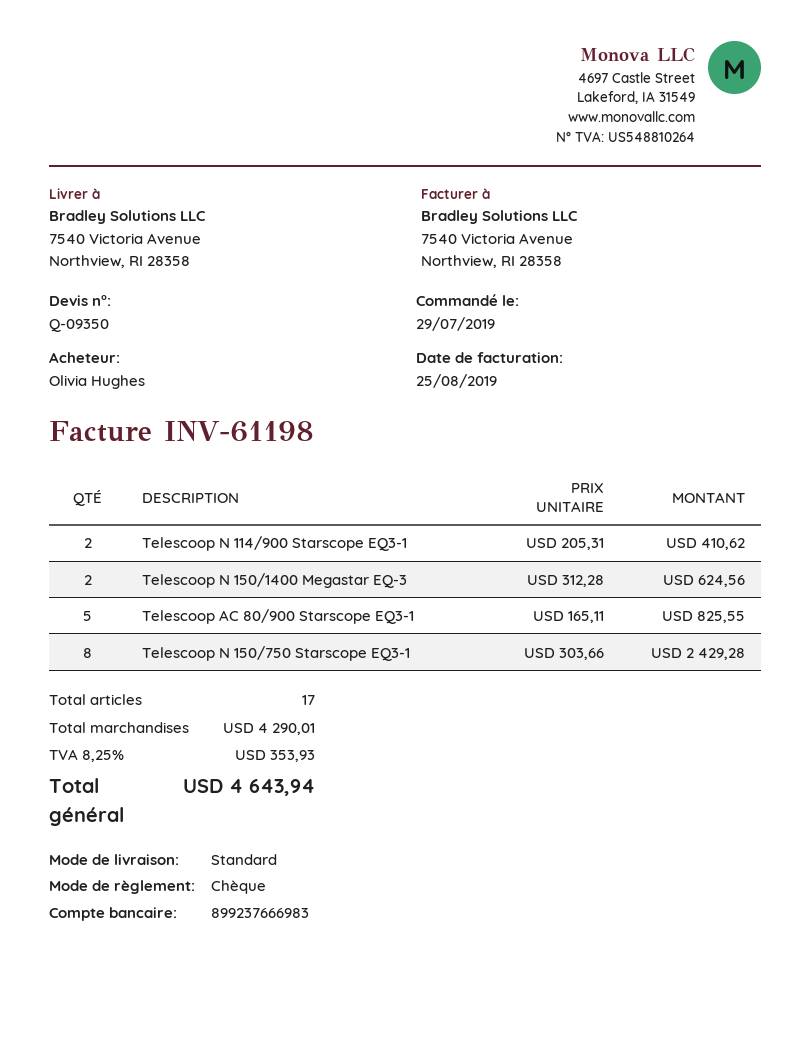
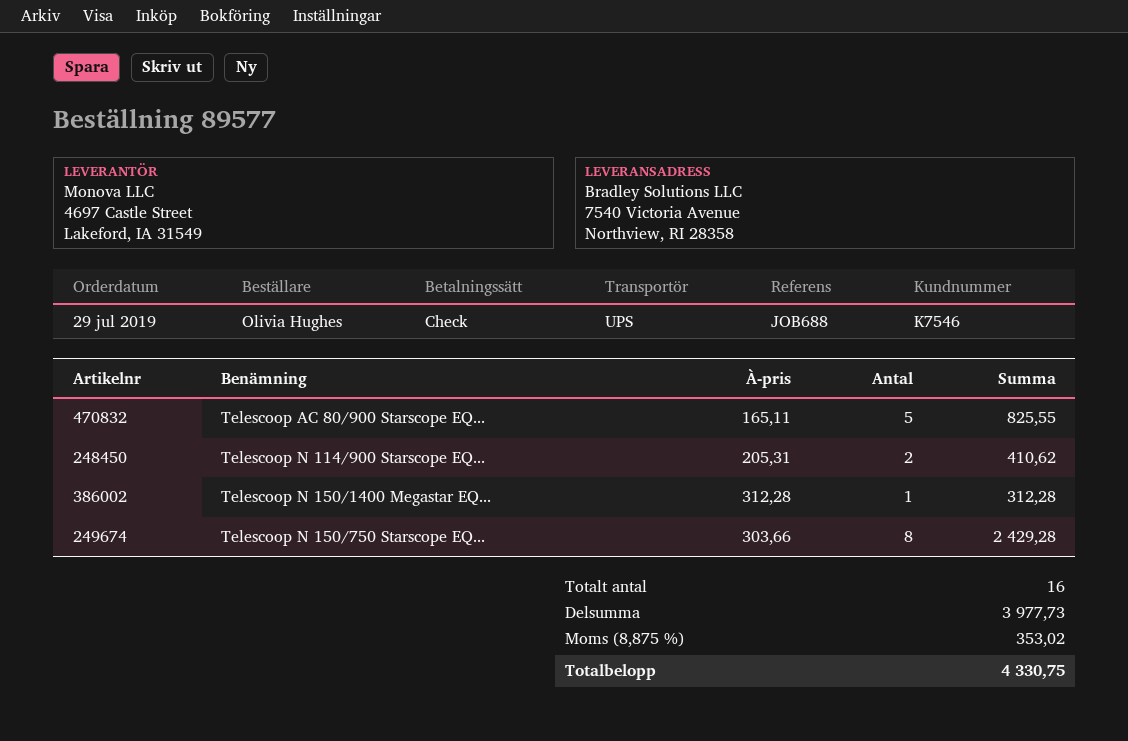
shipping method: standard -> UPS
Telescoop N 150/1400 Megastar EQ-3: 2 x 312.28 = 624.56 -> 1 x 312.28 = 312.28
total quantity: 17 -> 16
subtotal: 4290.01 -> 3977.73
tax: 8.25% = 353.93 -> 8.875% = 353.02
total: 4643.94 -> 4330.75

